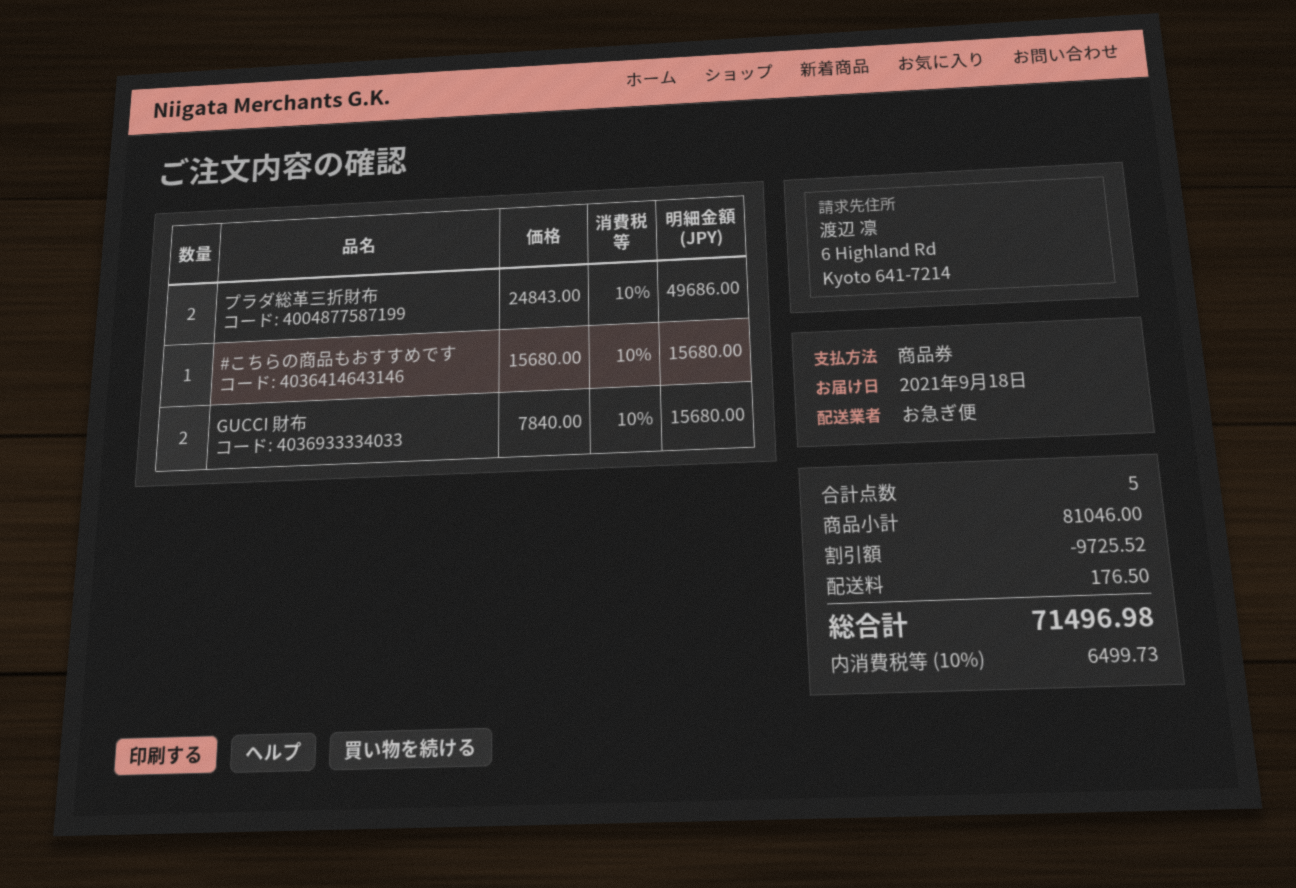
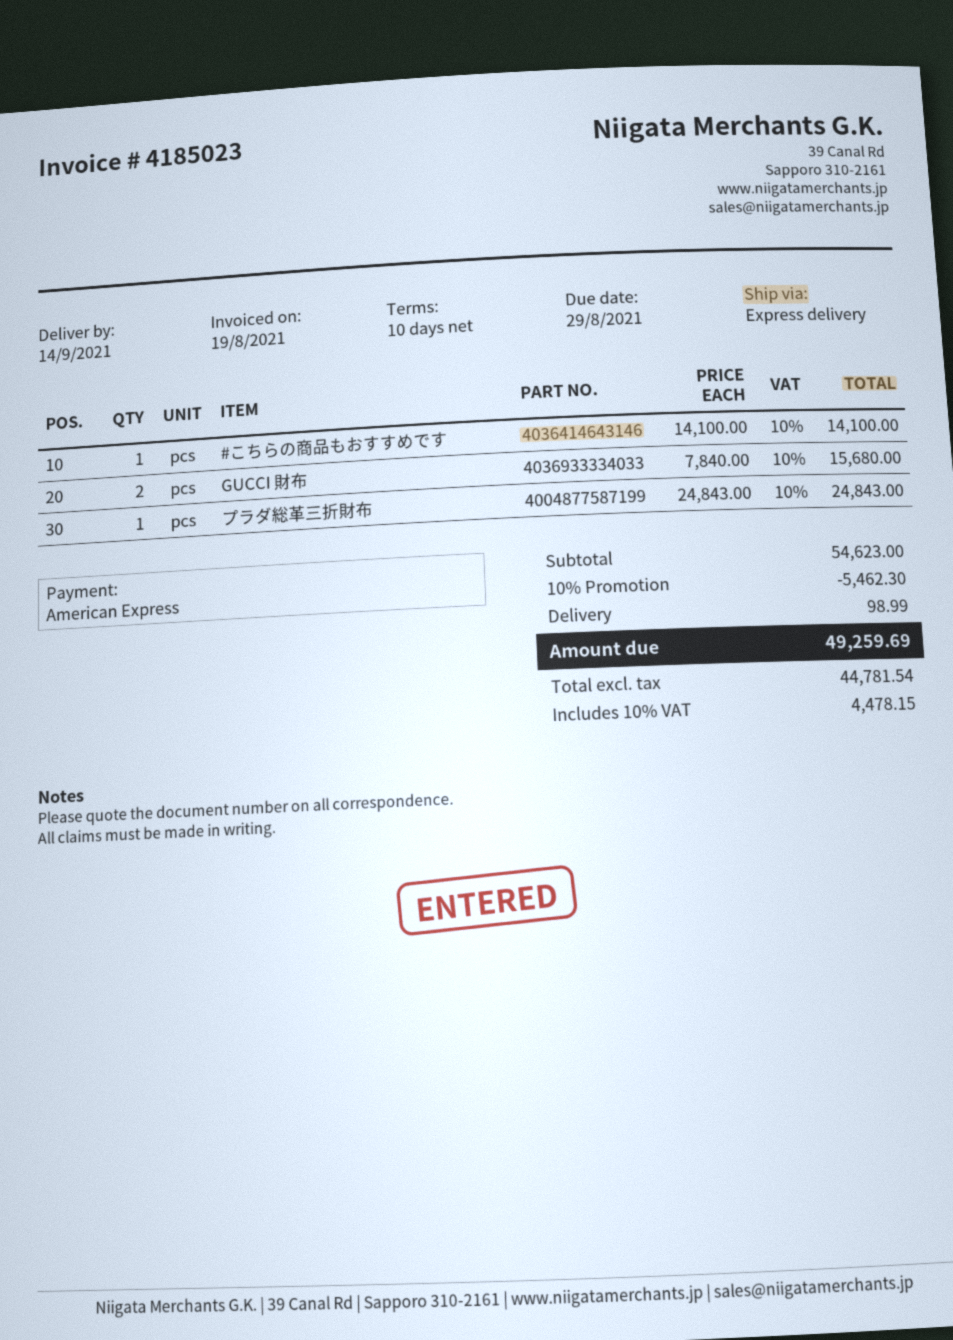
delivery date: 2021-09-18 -> 2021-09-14
payment method: gift card -> American Express
プラダ総革三折財布: 2 x 24843.00 = 49686.00 -> 1 x 24843.00 = 24843.00
#こちらの商品もおすすめです: 1 x 15680.00 = 15680.00 -> 1 x 14100.00 = 14100.00
subtotal: 81046.00 -> 54623.00
discount: 9725.52 -> 5462.30
shipping: 176.50 -> 98.99
tax: 10% = 6499.73 -> 10% = 4478.15
total: 71496.98 -> 49259.69

